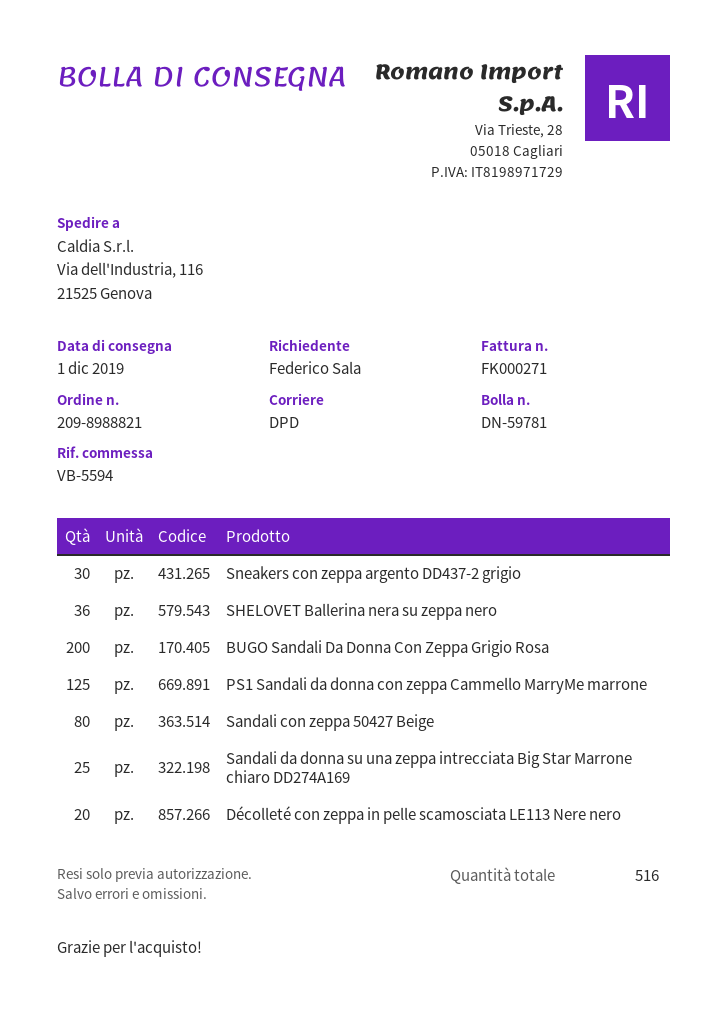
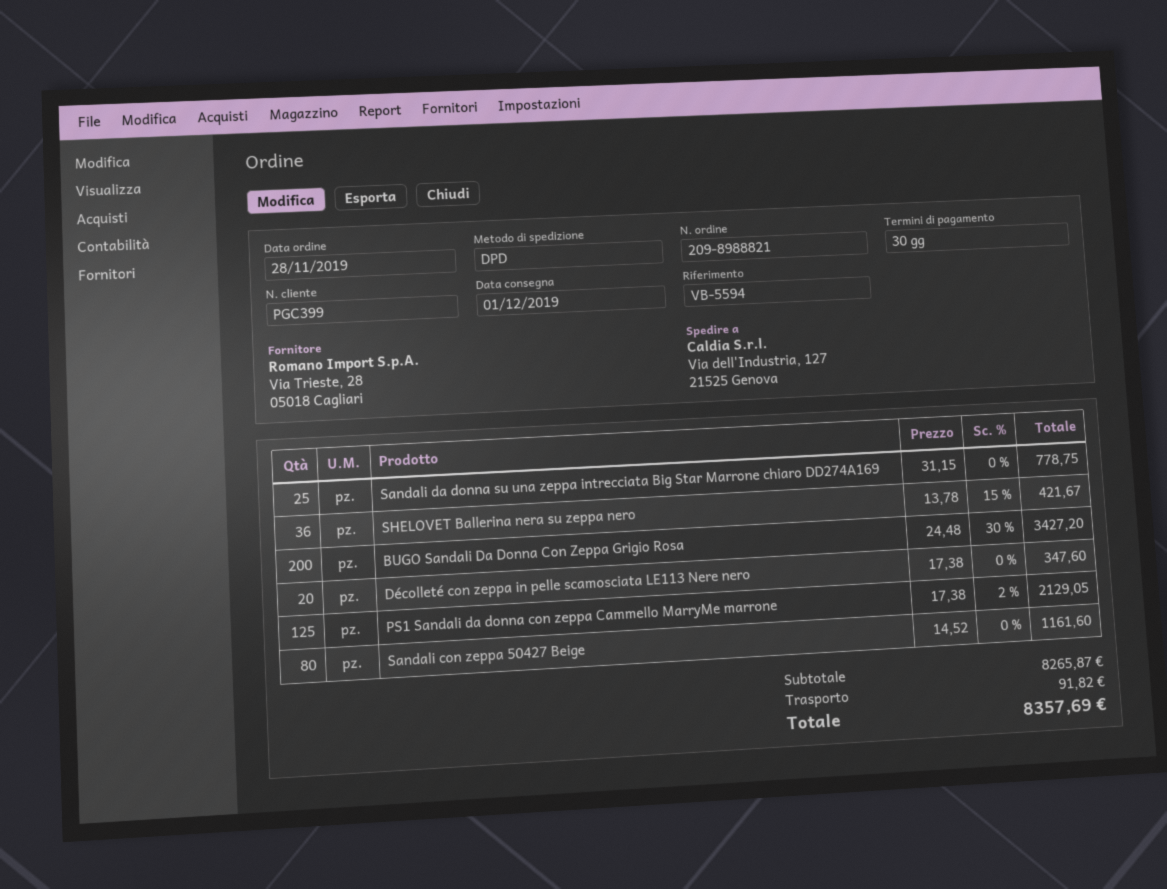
ship to: Via dell'Industria, 116, 21525 Genova -> Via dell'Industria, 127, 21525 Genova
Sneakers con zeppa argento DD437-2 grigio: 30 -> none

